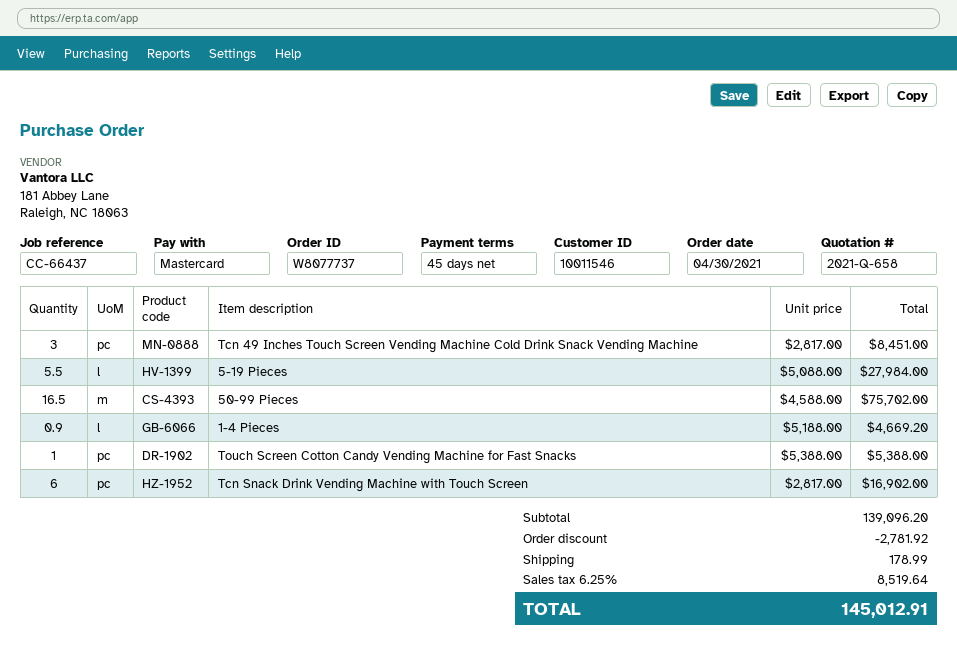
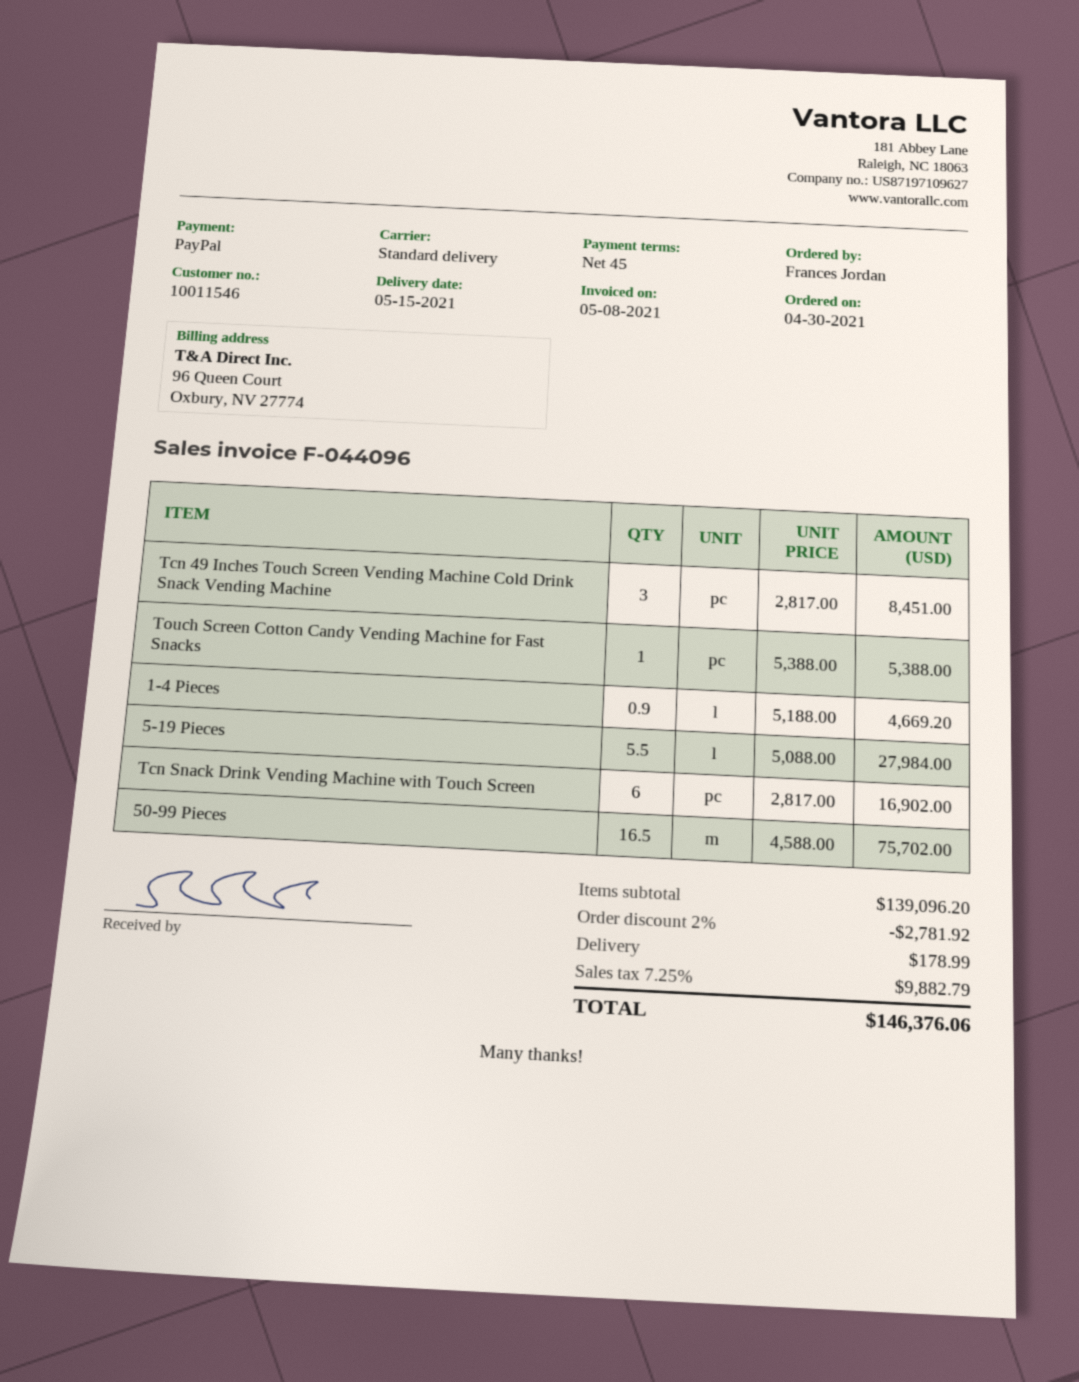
payment method: Mastercard -> PayPal
tax: 6.25% = 8519.64 -> 7.25% = 9882.79
total: 145012.91 -> 146376.06

